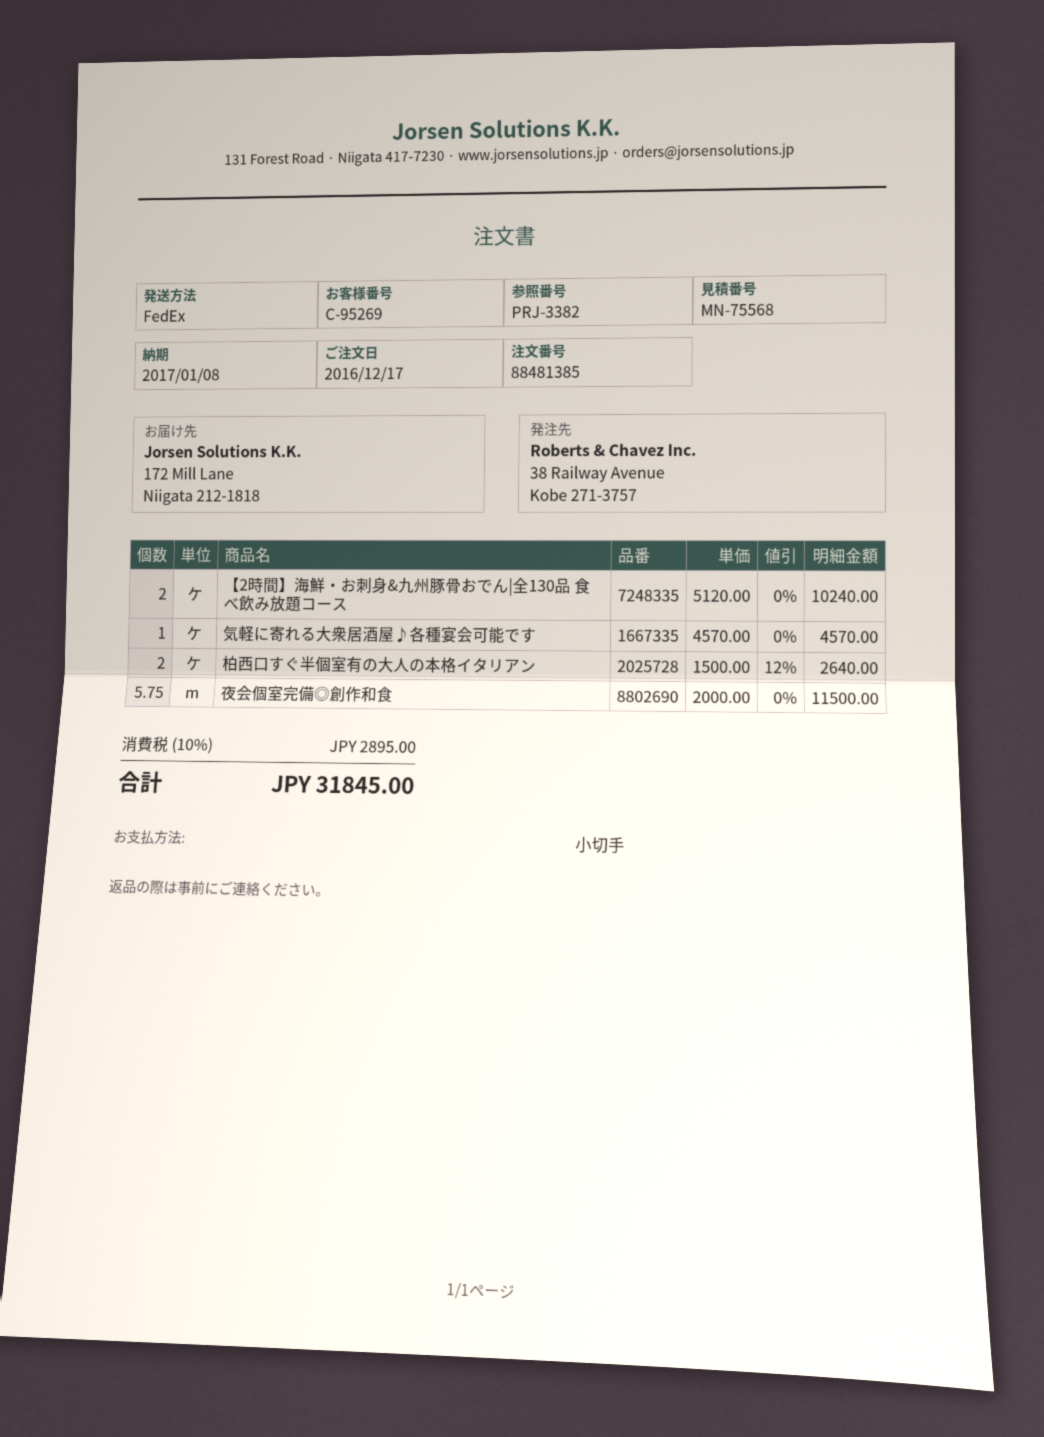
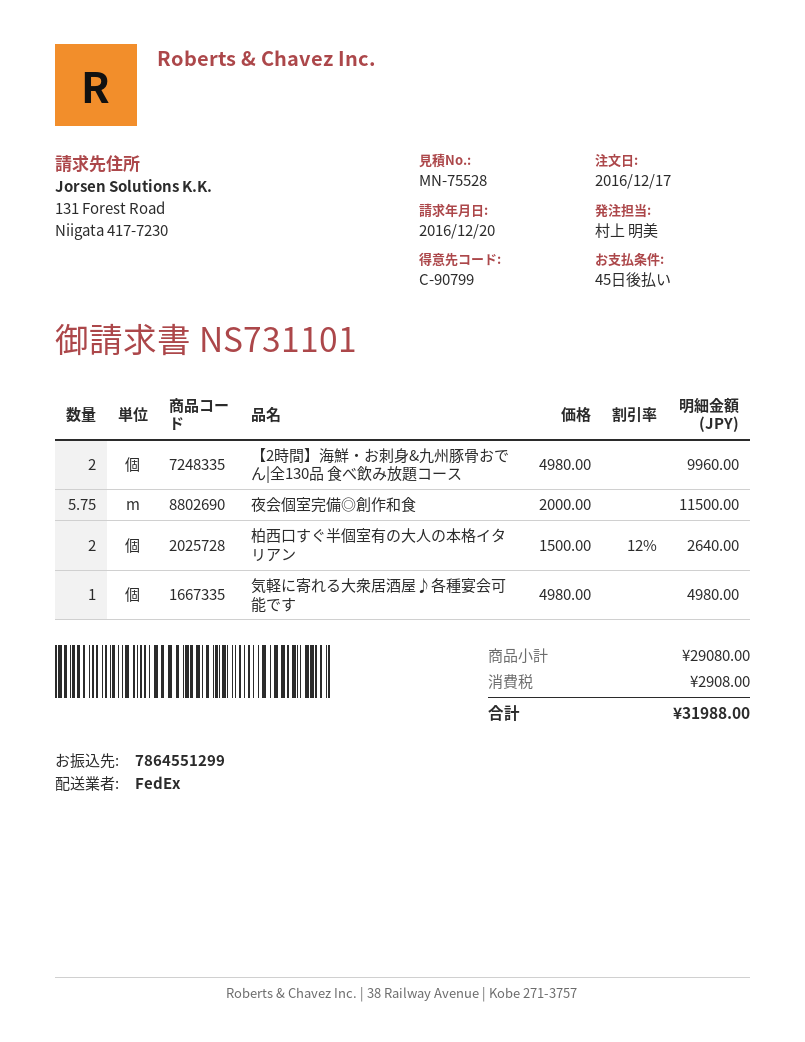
quote number: MN-75568 -> MN-75528
customer number: C-95269 -> C-90799
【2時間】海鮮・お刺身&九州豚骨おでん|全130品 食べ飲み放題コース: 2 x 5120.00 = 10240.00 -> 2 x 4980.00 = 9960.00
気軽に寄れる大衆居酒屋♪各種宴会可能です: 1 x 4570.00 = 4570.00 -> 1 x 4980.00 = 4980.00
tax: 2895.00 -> 2908.00
total: 31845.00 -> 31988.00

